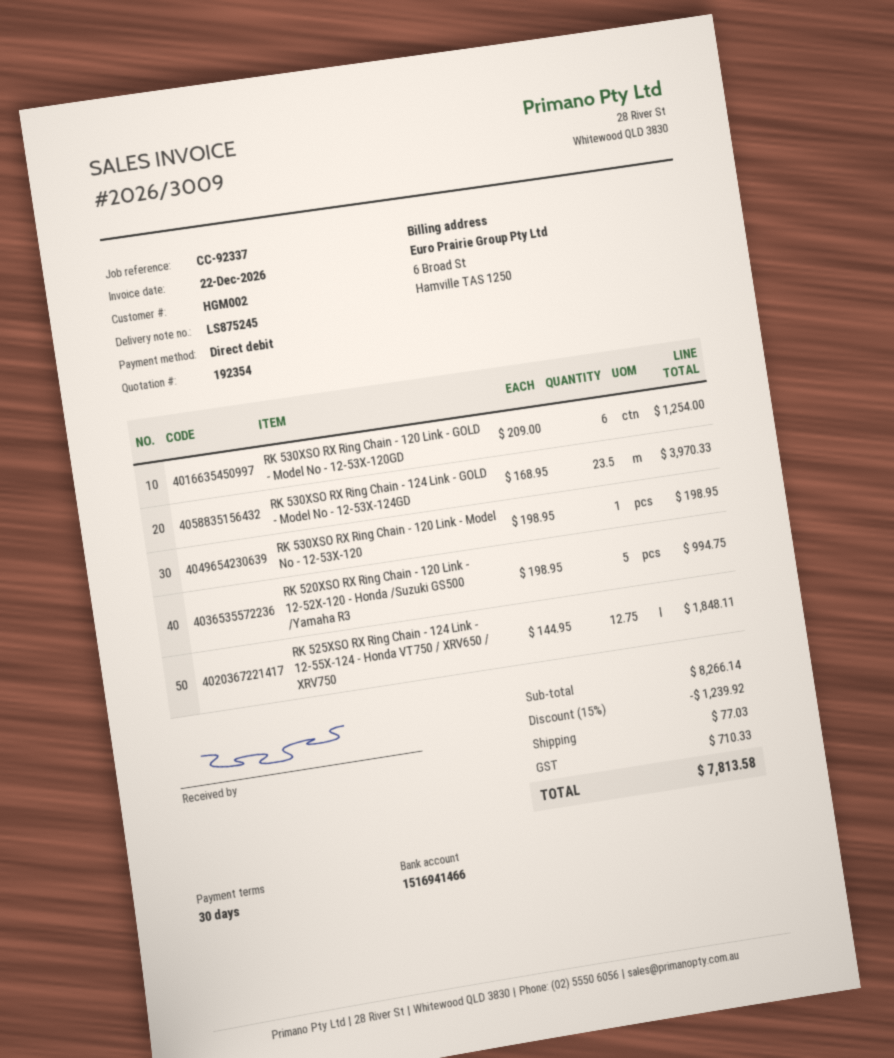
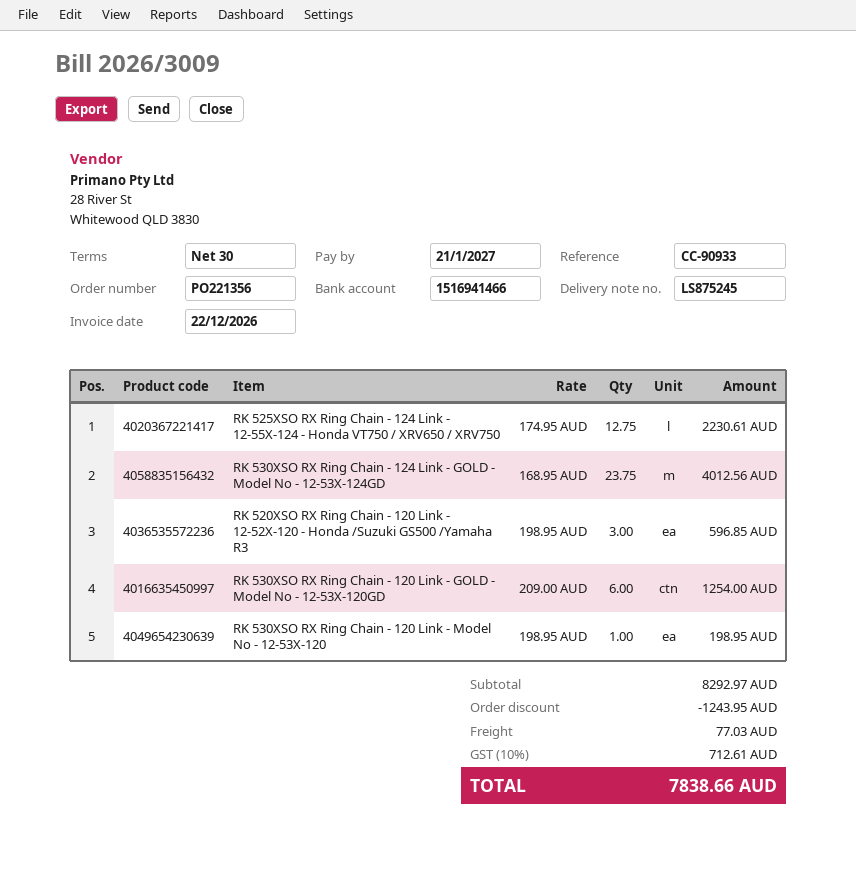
reference: CC-92337 -> CC-90933
RK 530XSO RX Ring Chain - 124 Link - GOLD - Model No - 12-53X-124GD: 23.5 x 168.95 = 3970.33 -> 23.75 x 168.95 = 4012.56
RK 520XSO RX Ring Chain - 120 Link - 12-52X-120 - Honda /Suzuki GS500 /Yamaha R3: 5 x 198.95 = 994.75 -> 3 x 198.95 = 596.85
RK 525XSO RX Ring Chain - 124 Link - 12-55X-124 - Honda VT750 / XRV650 / XRV750: 12.75 x 144.95 = 1848.11 -> 12.75 x 174.95 = 2230.61
subtotal: 8266.14 -> 8292.97
discount: 1239.92 -> 1243.95
tax: 710.33 -> 712.61
total: 7813.58 -> 7838.66

